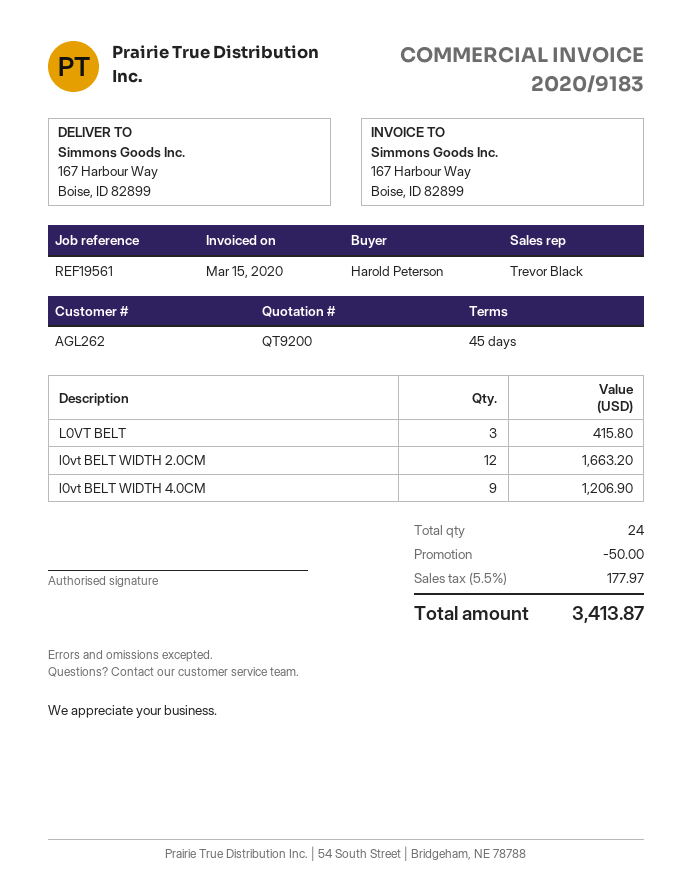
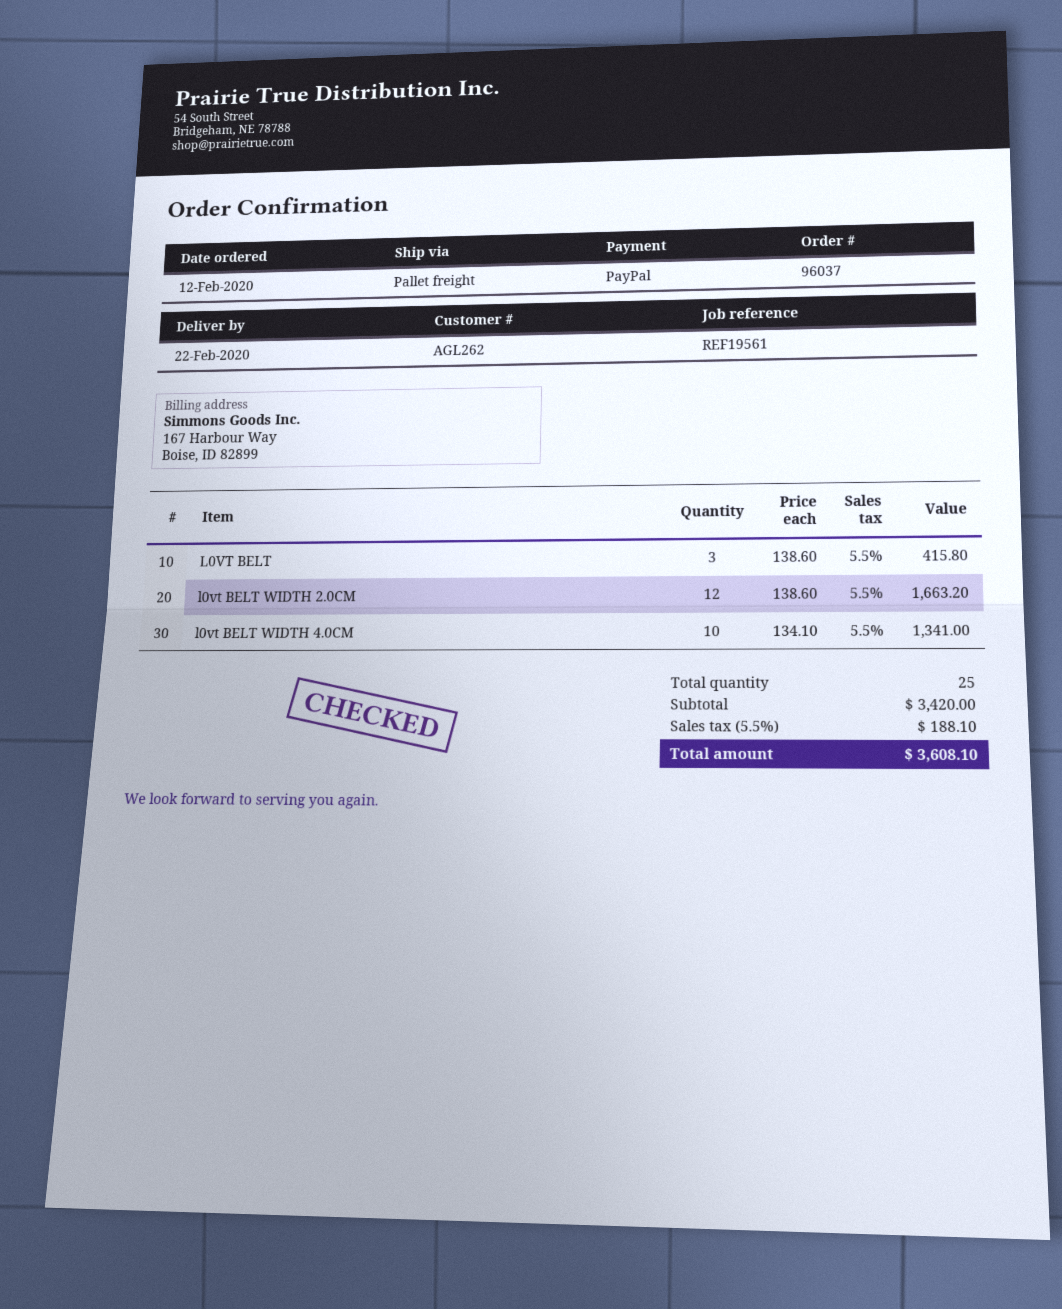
l0vt BELT WIDTH 4.0CM: 9 for 1206.90 -> 10 for 1341.00
total quantity: 24 -> 25
discount: 50.00 -> none
tax: 5.5% = 177.97 -> 5.5% = 188.10
total: 3413.87 -> 3608.10

